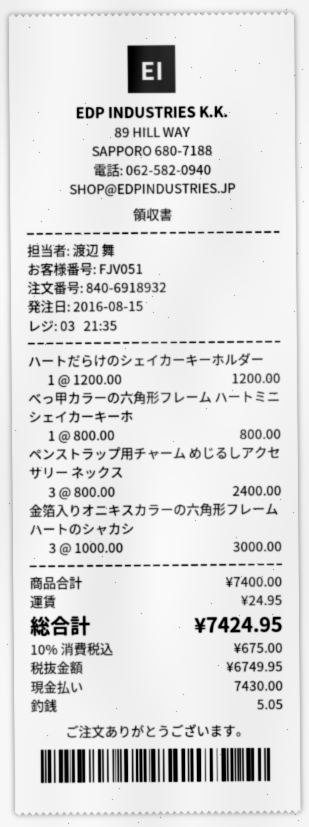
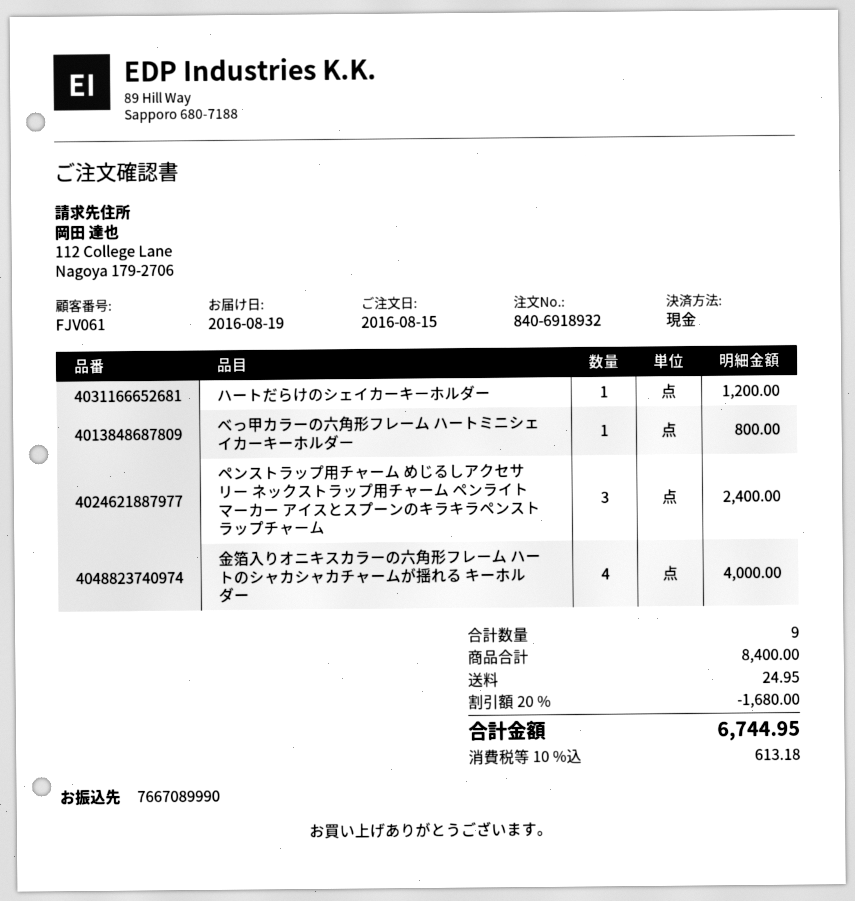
customer number: FJV051 -> FJV061
金箔入りオニキスカラーの六角形フレーム ハートのシャカシ: 3 for 3000.00 -> 4 for 4000.00
subtotal: 7400.00 -> 8400.00
discount: none -> 20% = 1680.00
tax: 10% = 675.00 -> 10% = 613.18
total: 7424.95 -> 6744.95

